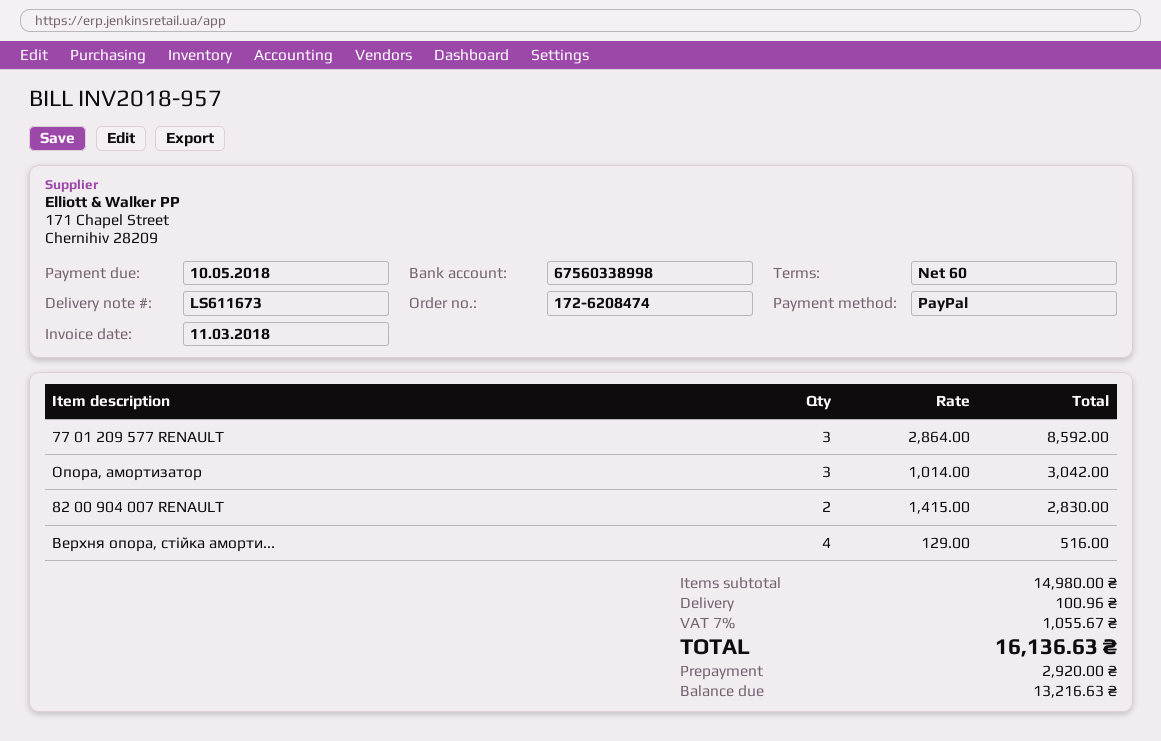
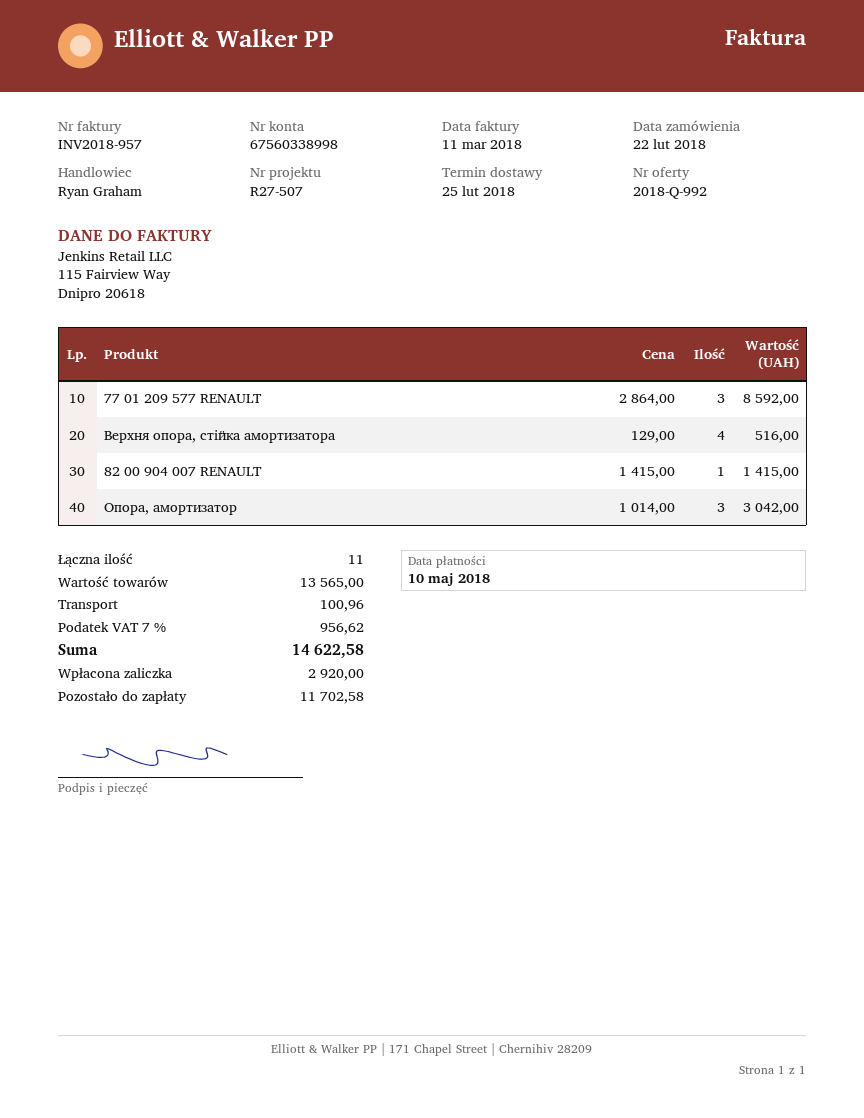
82 00 904 007 RENAULT: 2 x 1415.00 = 2830.00 -> 1 x 1415.00 = 1415.00
subtotal: 14980.00 -> 13565.00
tax: 7% = 1055.67 -> 7% = 956.62
total: 16136.63 -> 14622.58
balance: 13216.63 -> 11702.58

